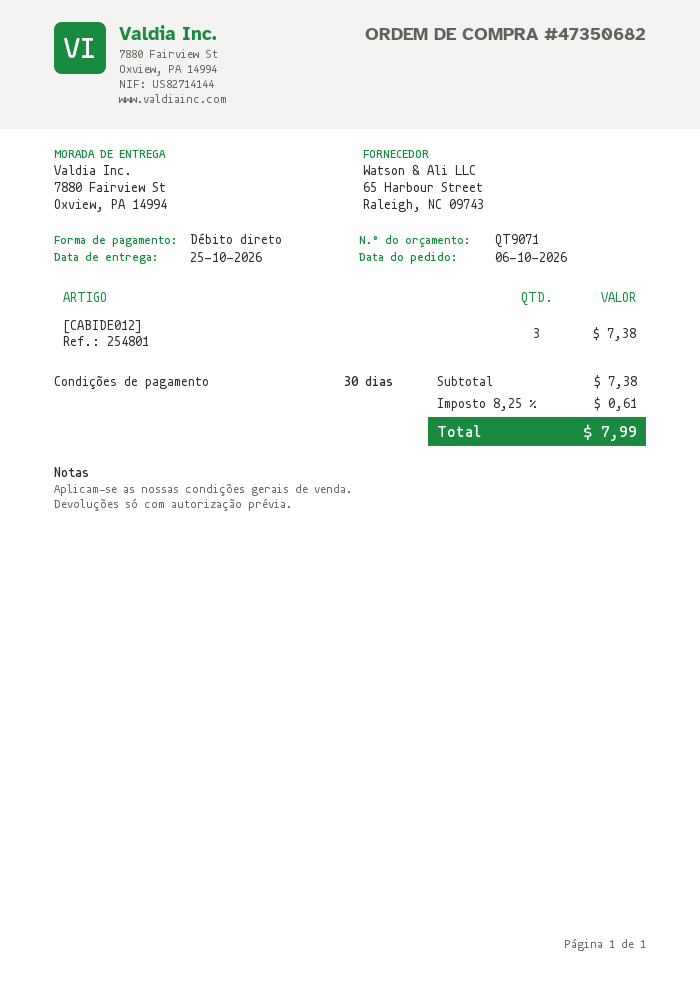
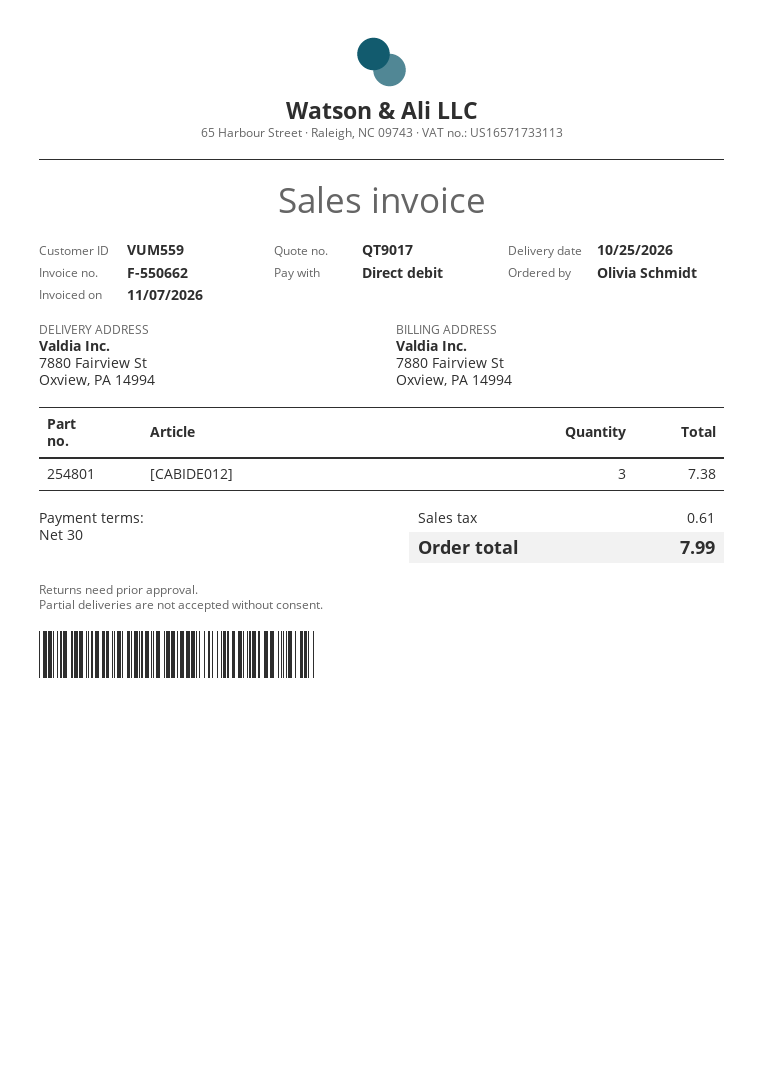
quote number: QT9071 -> QT9017

